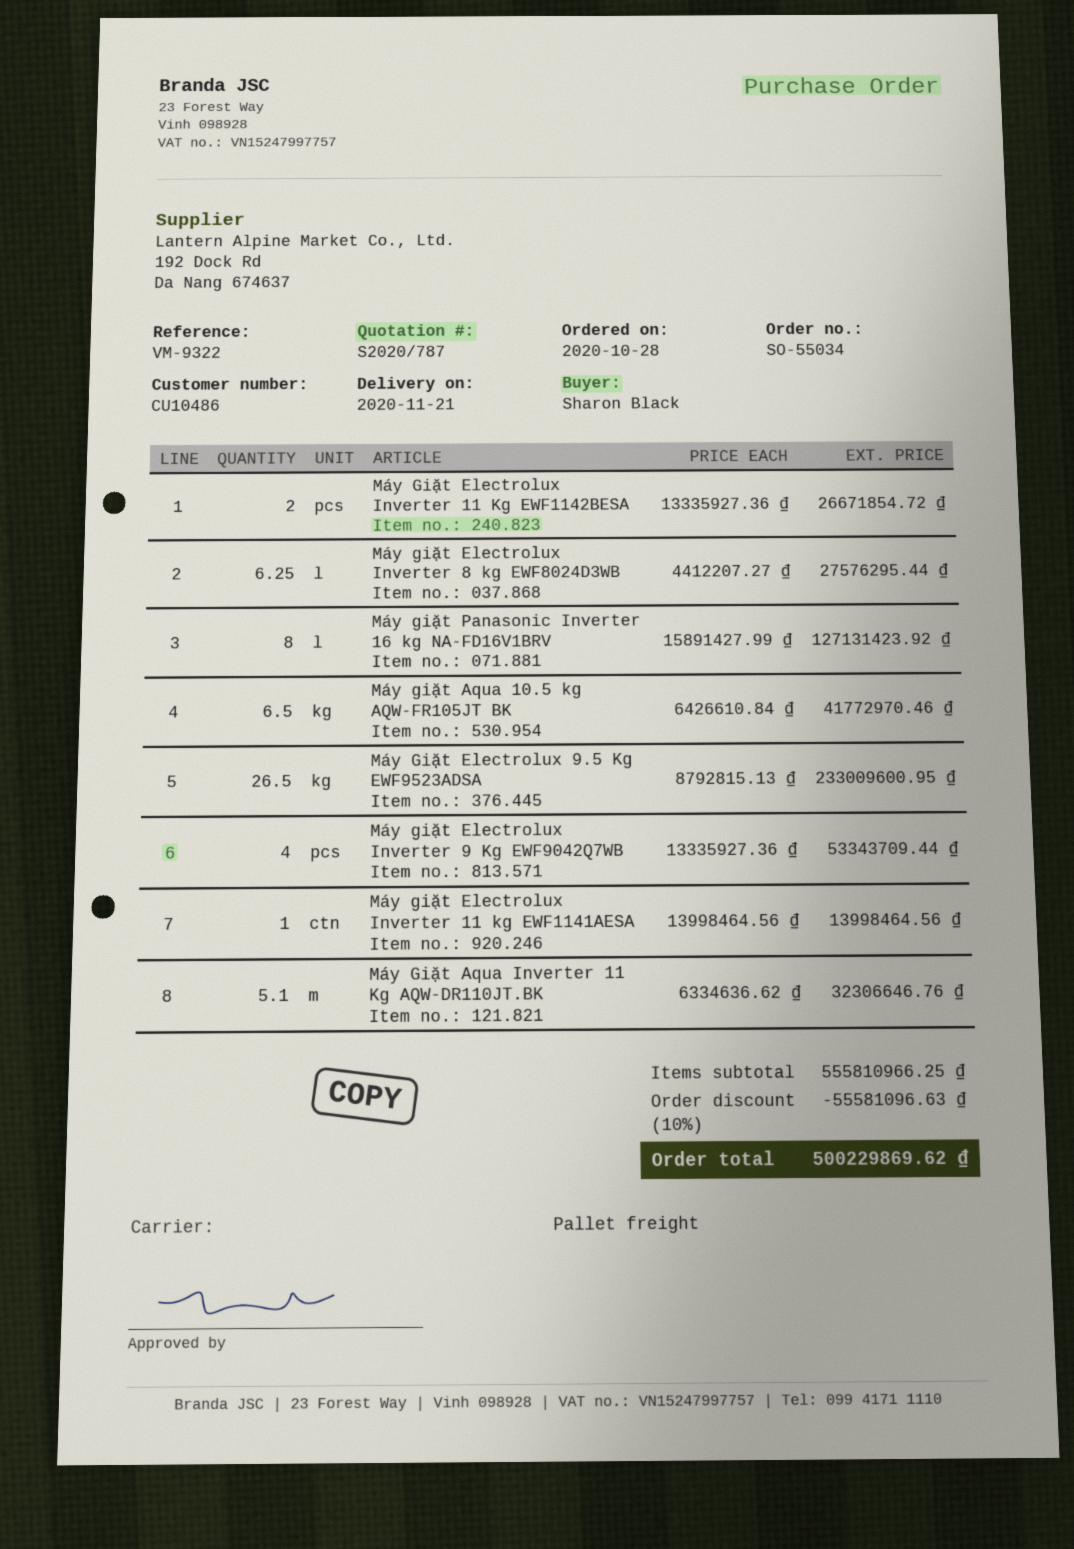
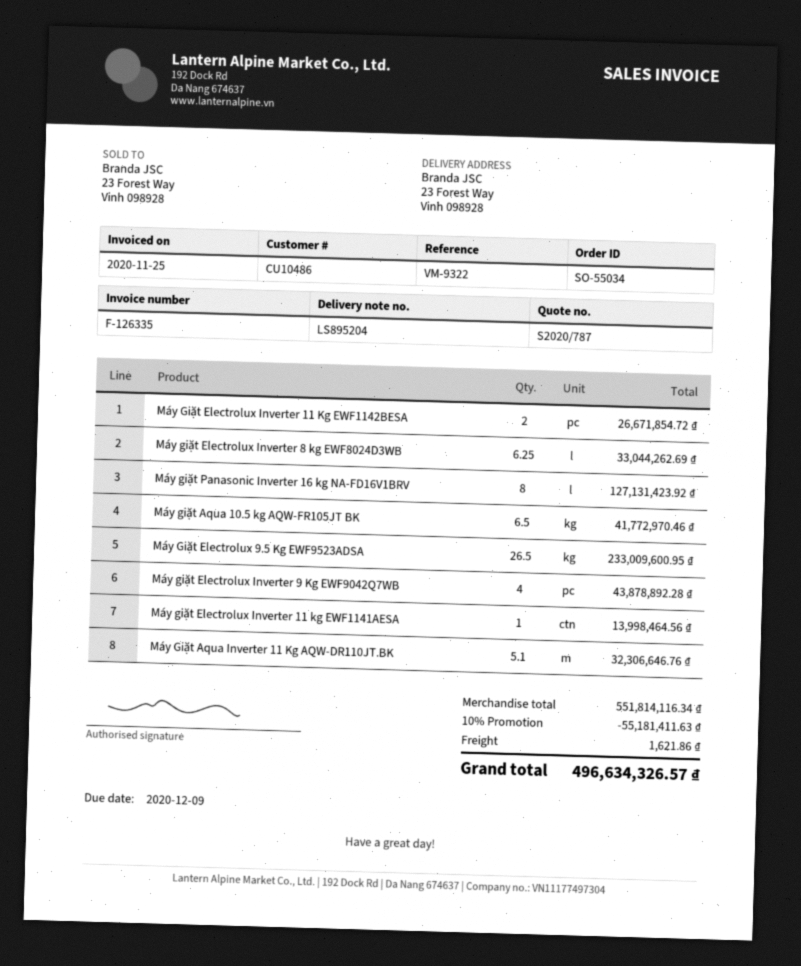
Máy giặt Electrolux Inverter 8 kg EWF8024D3WB: 6.25 for 27576295.44 -> 6.25 for 33044262.69
Máy giặt Electrolux Inverter 9 Kg EWF9042Q7WB: 4 for 53343709.44 -> 4 for 43878892.28
subtotal: 555810966.25 -> 551814116.34
discount: 10% = 55581096.63 -> 10% = 55181411.63
shipping: none -> 1621.86
total: 500229869.62 -> 496634326.57

